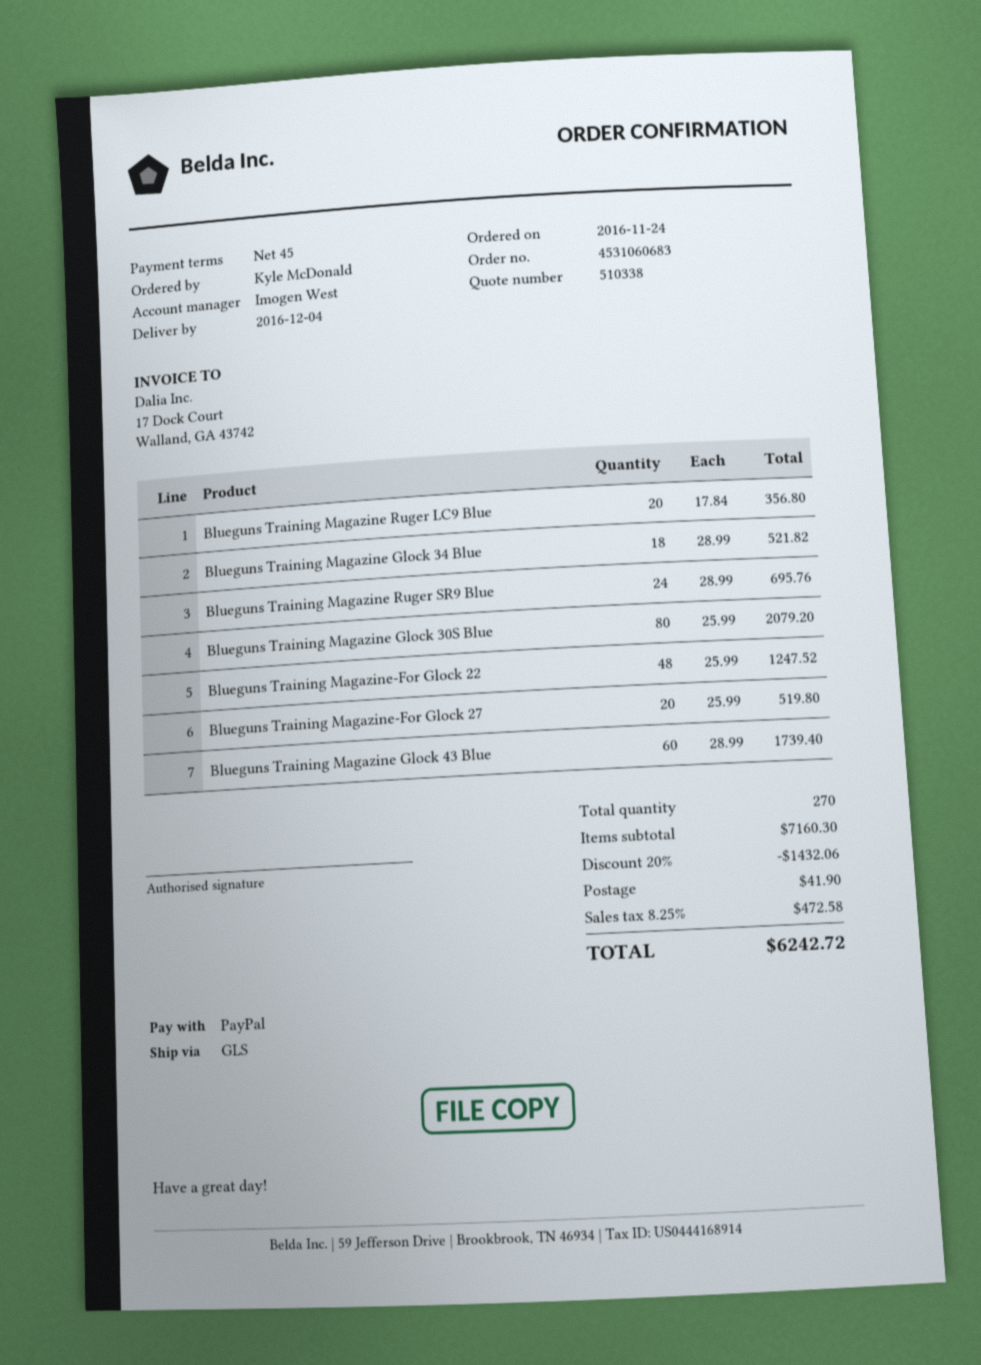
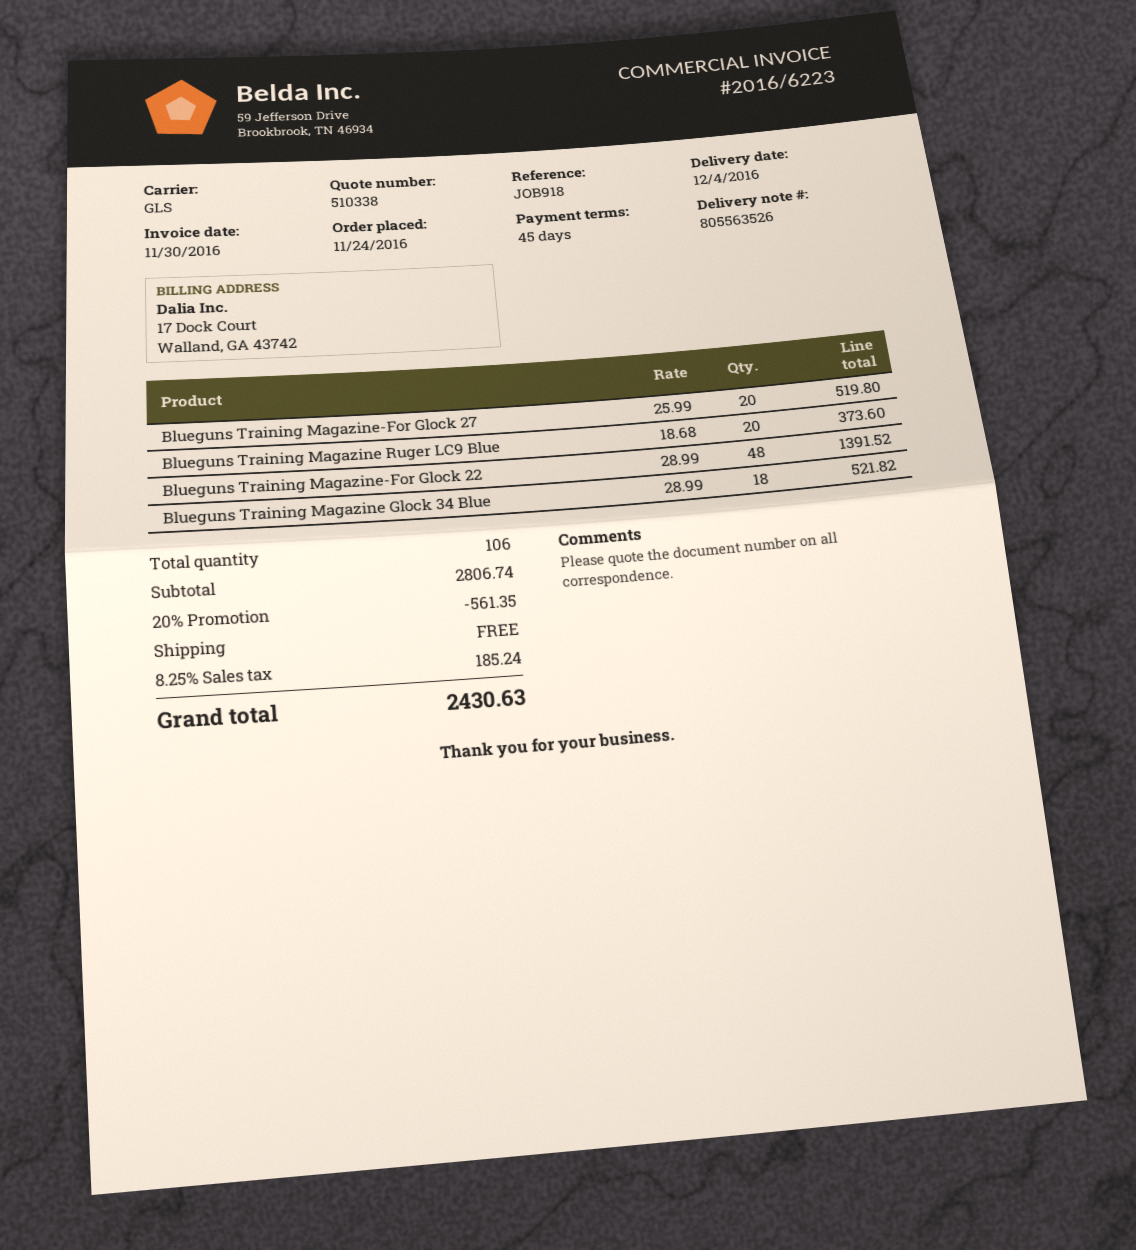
Blueguns Training Magazine Ruger LC9 Blue: 20 x 17.84 = 356.80 -> 20 x 18.68 = 373.60
Blueguns Training Magazine Ruger SR9 Blue: 24 x 28.99 = 695.76 -> none
Blueguns Training Magazine Glock 30S Blue: 80 x 25.99 = 2079.20 -> none
Blueguns Training Magazine-For Glock 22: 48 x 25.99 = 1247.52 -> 48 x 28.99 = 1391.52
Blueguns Training Magazine Glock 43 Blue: 60 x 28.99 = 1739.40 -> none
total quantity: 270 -> 106
subtotal: 7160.30 -> 2806.74
discount: 20% = 1432.06 -> 20% = 561.35
shipping: 41.90 -> 0.00
tax: 8.25% = 472.58 -> 8.25% = 185.24
total: 6242.72 -> 2430.63

